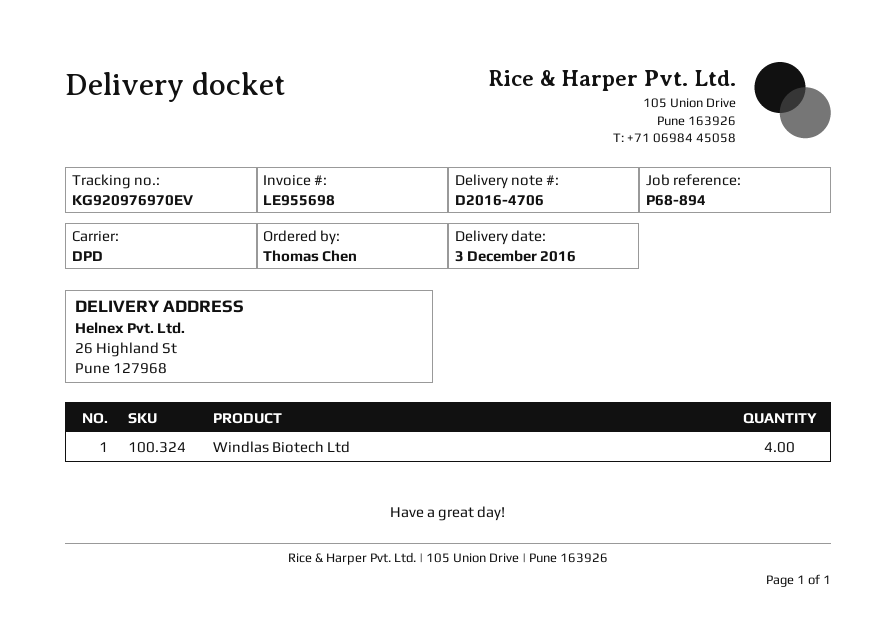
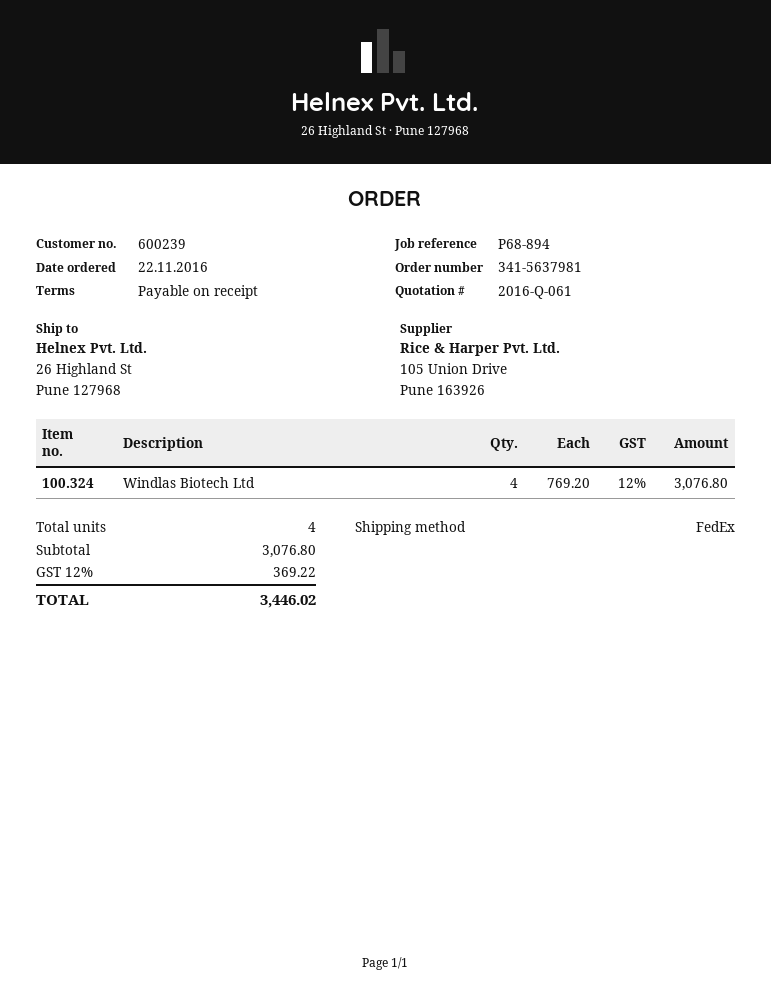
shipping method: DPD -> FedEx

